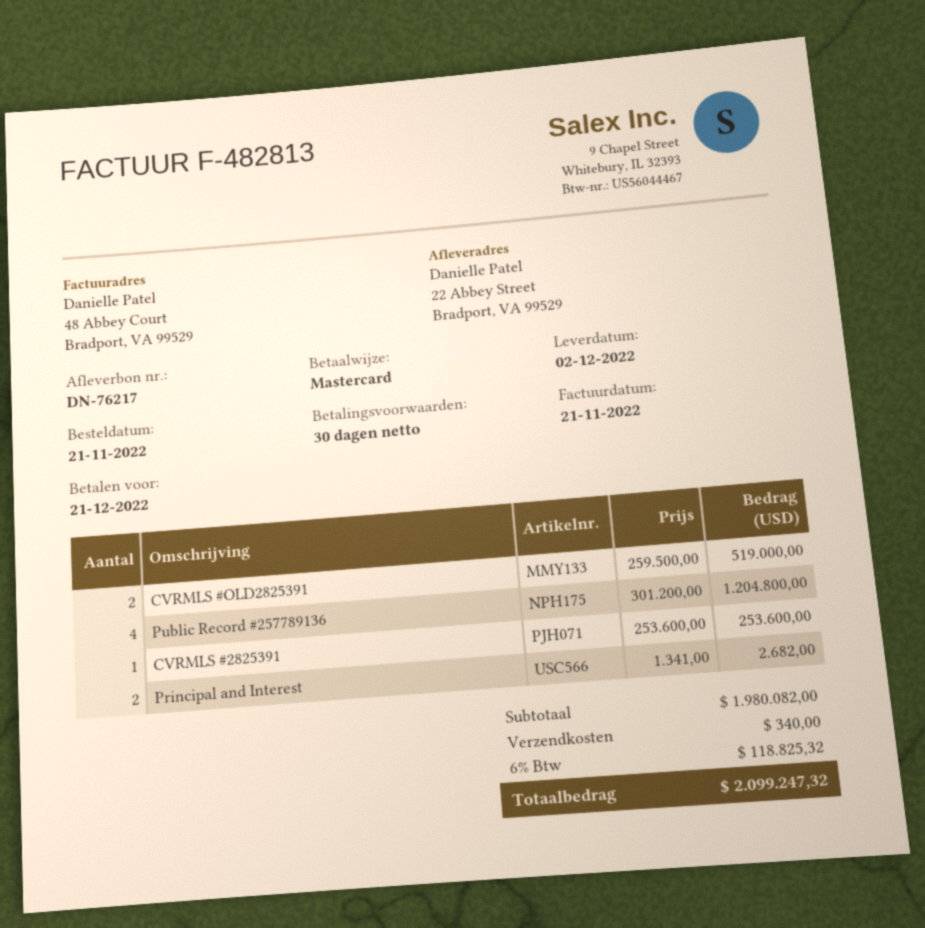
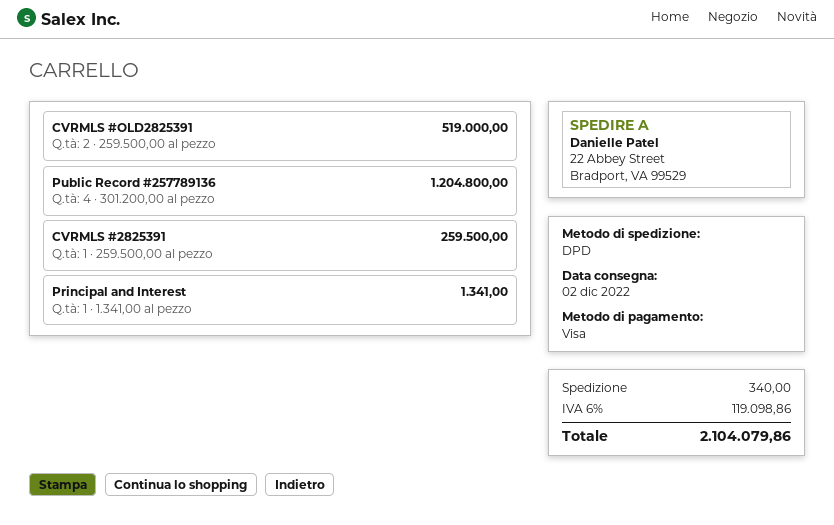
payment method: Mastercard -> Visa
CVRMLS #2825391: 1 x 253600.00 = 253600.00 -> 1 x 259500.00 = 259500.00
Principal and Interest: 2 x 1341.00 = 2682.00 -> 1 x 1341.00 = 1341.00
tax: 6% = 118825.32 -> 6% = 119098.86
total: 2099247.32 -> 2104079.86

